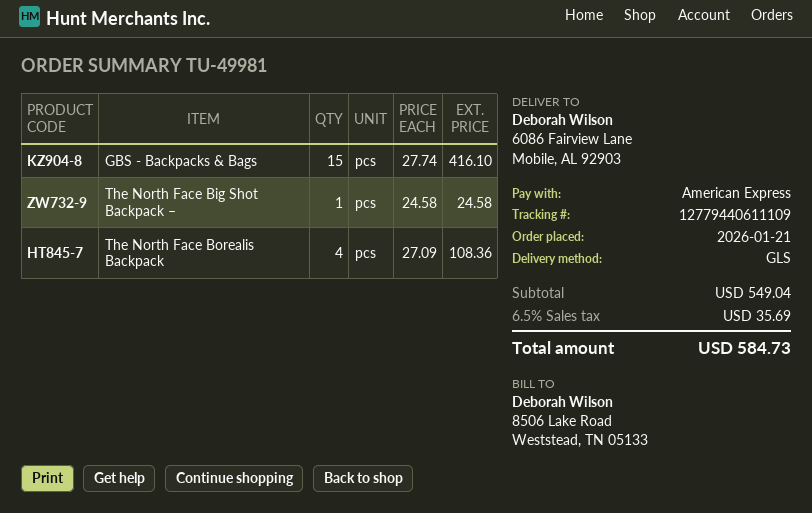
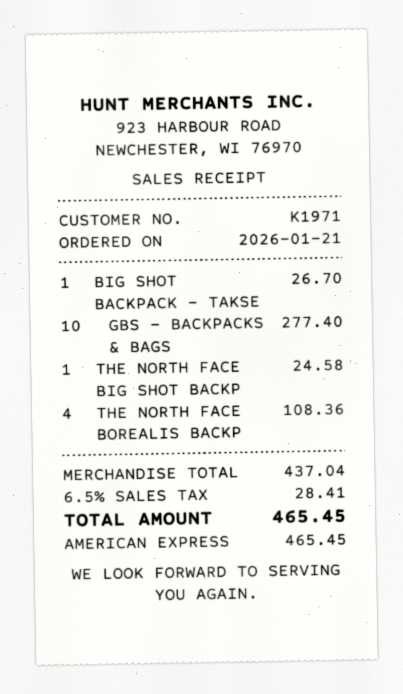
GBS - Backpacks & Bags: 15 for 416.10 -> 10 for 277.40
BIG SHOT BACKPACK – TAKSE: none -> 1 for 26.70
subtotal: 549.04 -> 437.04
tax: 6.5% = 35.69 -> 6.5% = 28.41
total: 584.73 -> 465.45

